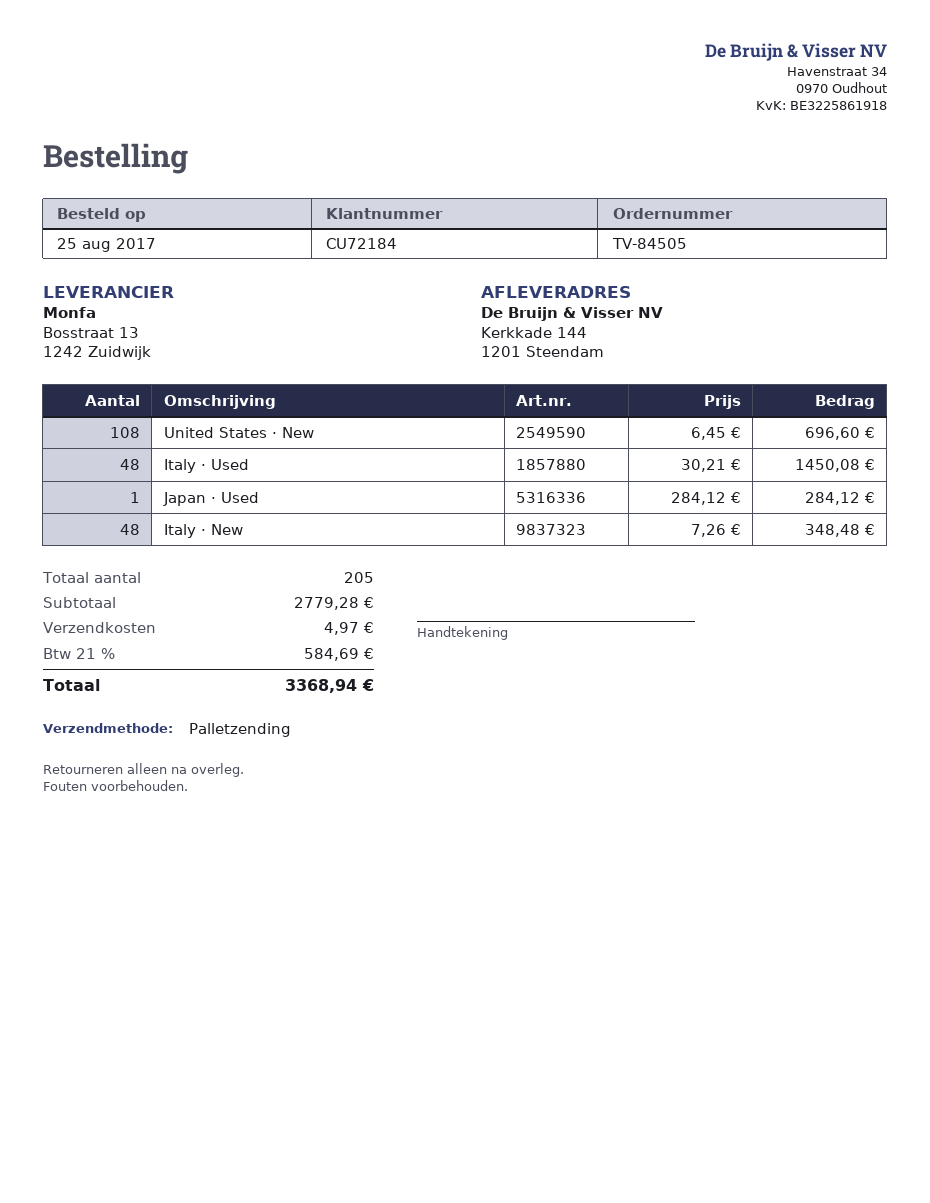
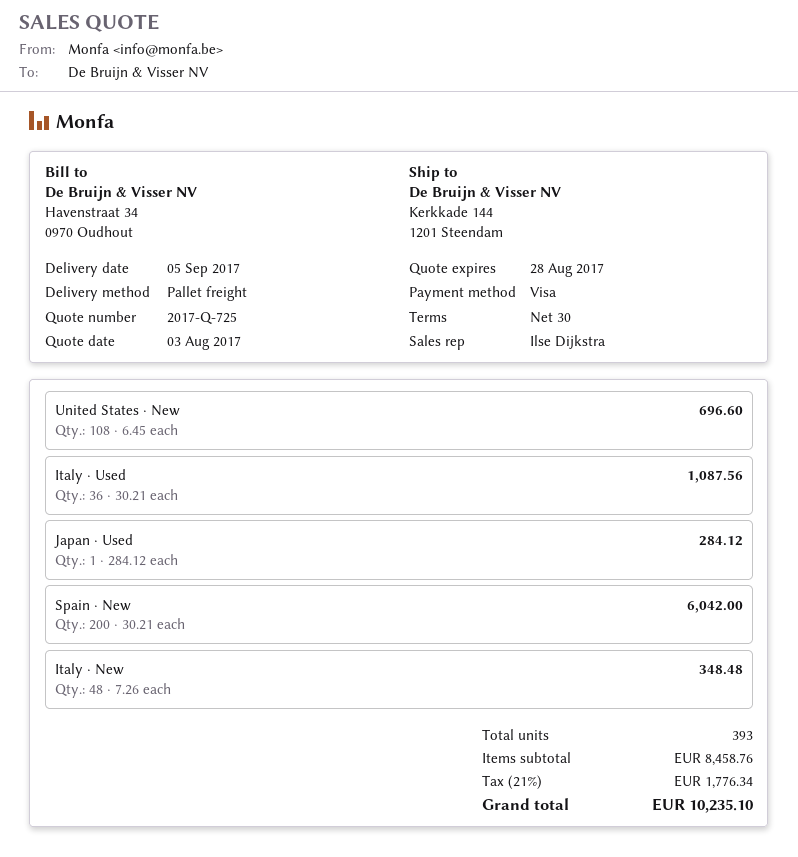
Italy · Used: 48 x 30.21 = 1450.08 -> 36 x 30.21 = 1087.56
Spain · New: none -> 200 x 30.21 = 6042.00
total quantity: 205 -> 393
subtotal: 2779.28 -> 8458.76
shipping: 4.97 -> none
tax: 21% = 584.69 -> 21% = 1776.34
total: 3368.94 -> 10235.10

